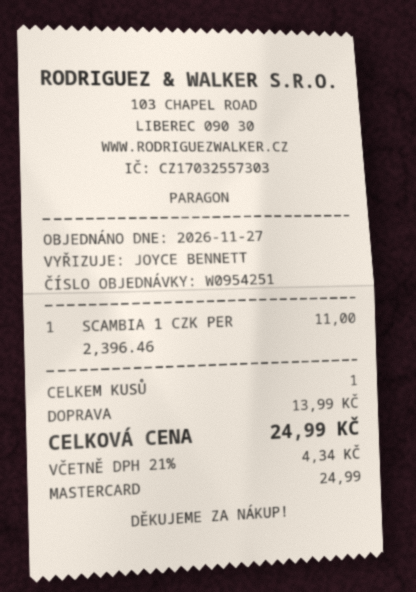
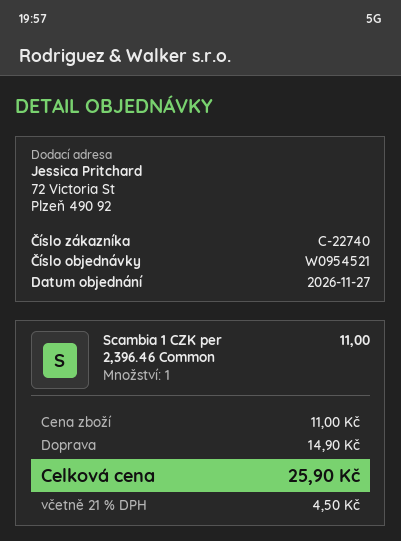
order number: W0954251 -> W0954521
shipping: 13.99 -> 14.90
tax: 21% = 4.34 -> 21% = 4.50
total: 24.99 -> 25.90

